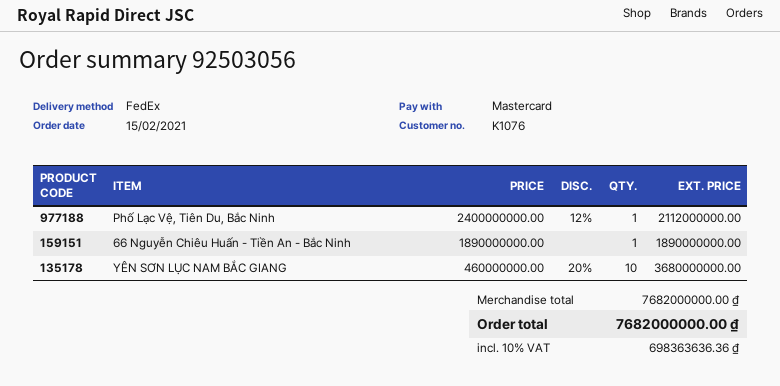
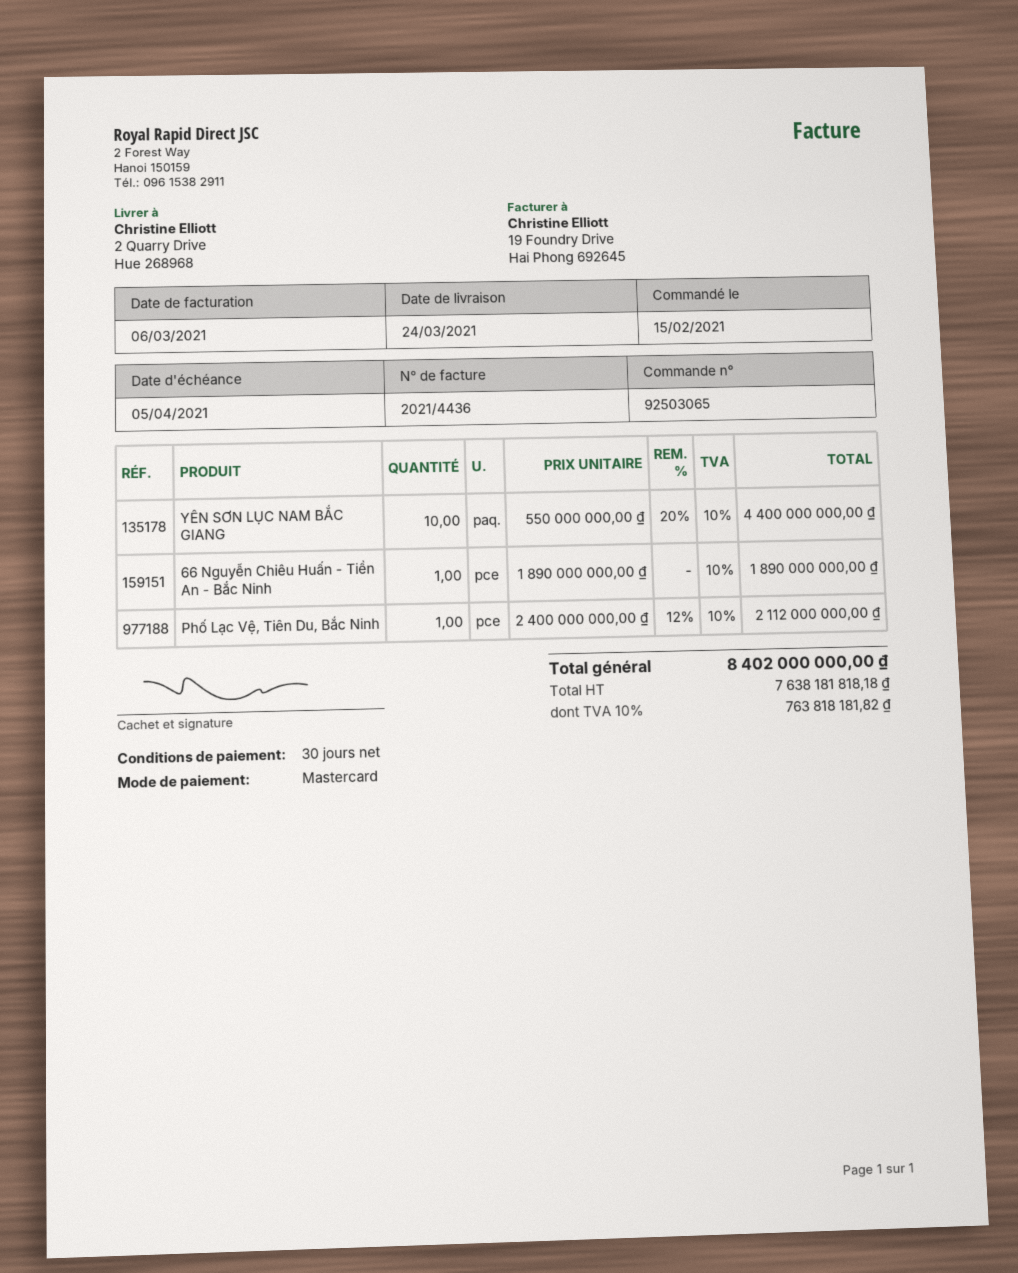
order number: 92503056 -> 92503065
YÊN SƠN LỤC NAM BẮC GIANG: 10 x 460000000.00 - 20% = 3680000000.00 -> 10 x 550000000.00 - 20% = 4400000000.00
tax: 10% = 698363636.36 -> 10% = 763818181.82
total: 7682000000.00 -> 8402000000.00

